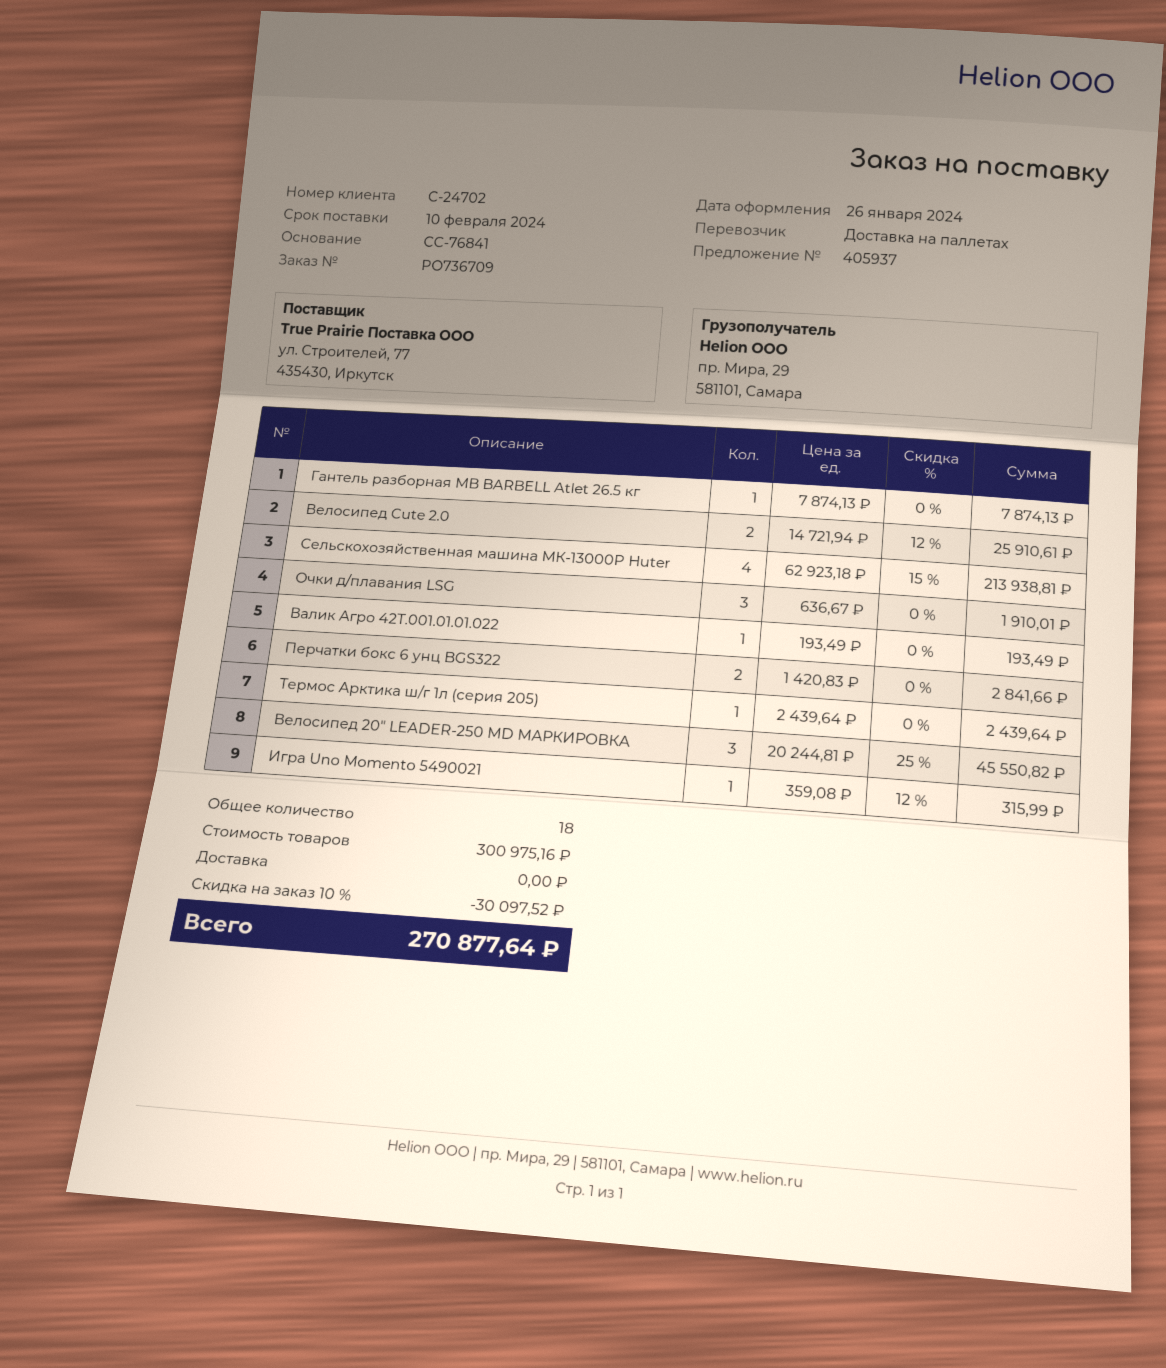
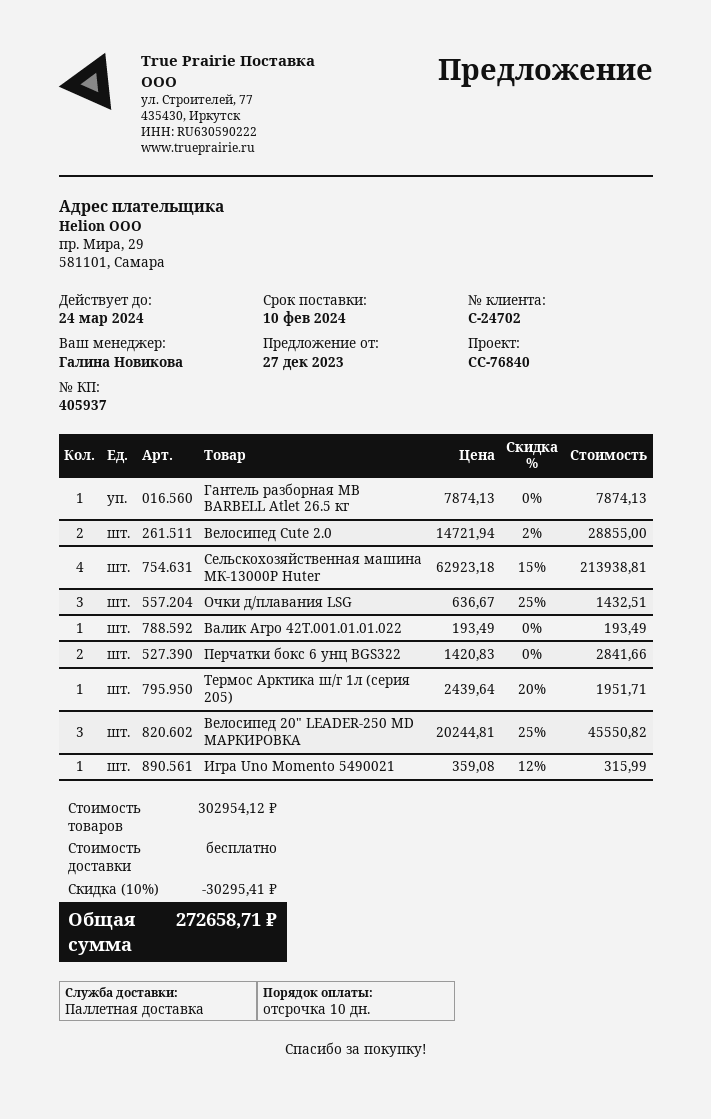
reference: CC-76841 -> CC-76840
Велосипед Cute 2.0: 2 x 14721.94 - 12% = 25910.61 -> 2 x 14721.94 - 2% = 28855.00
Очки д/плавания LSG: 3 x 636.67 = 1910.01 -> 3 x 636.67 - 25% = 1432.51
Термос Арктика ш/г 1л (серия 205): 1 x 2439.64 = 2439.64 -> 1 x 2439.64 - 20% = 1951.71
subtotal: 300975.16 -> 302954.12
discount: 10% = 30097.52 -> 10% = 30295.41
total: 270877.64 -> 272658.71

